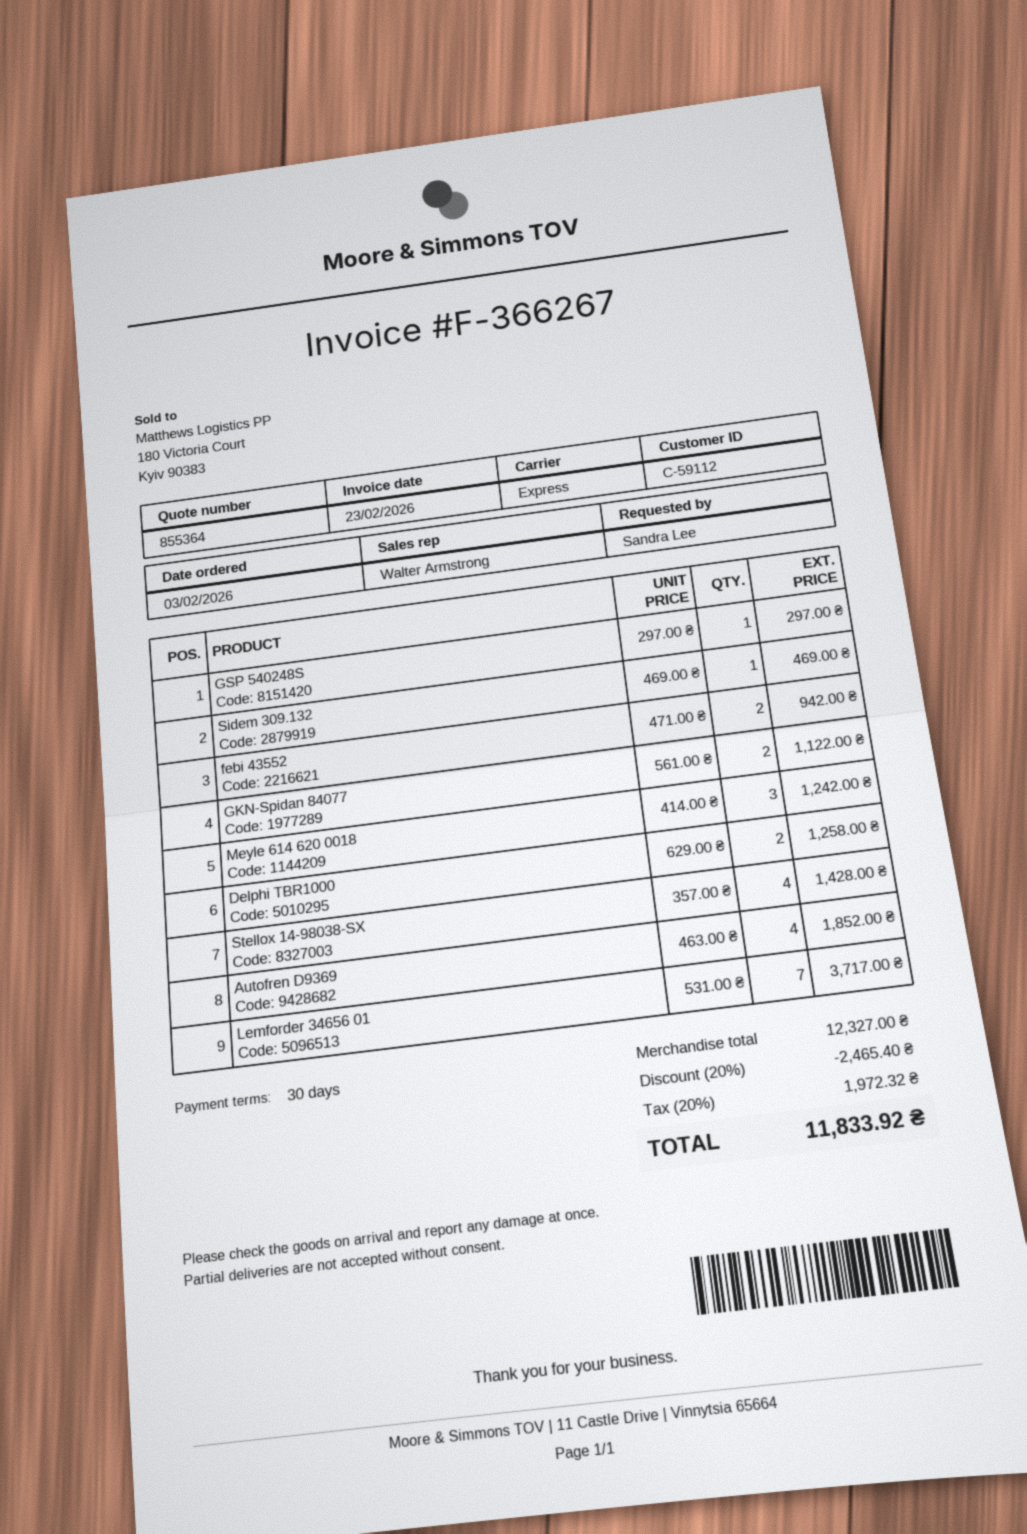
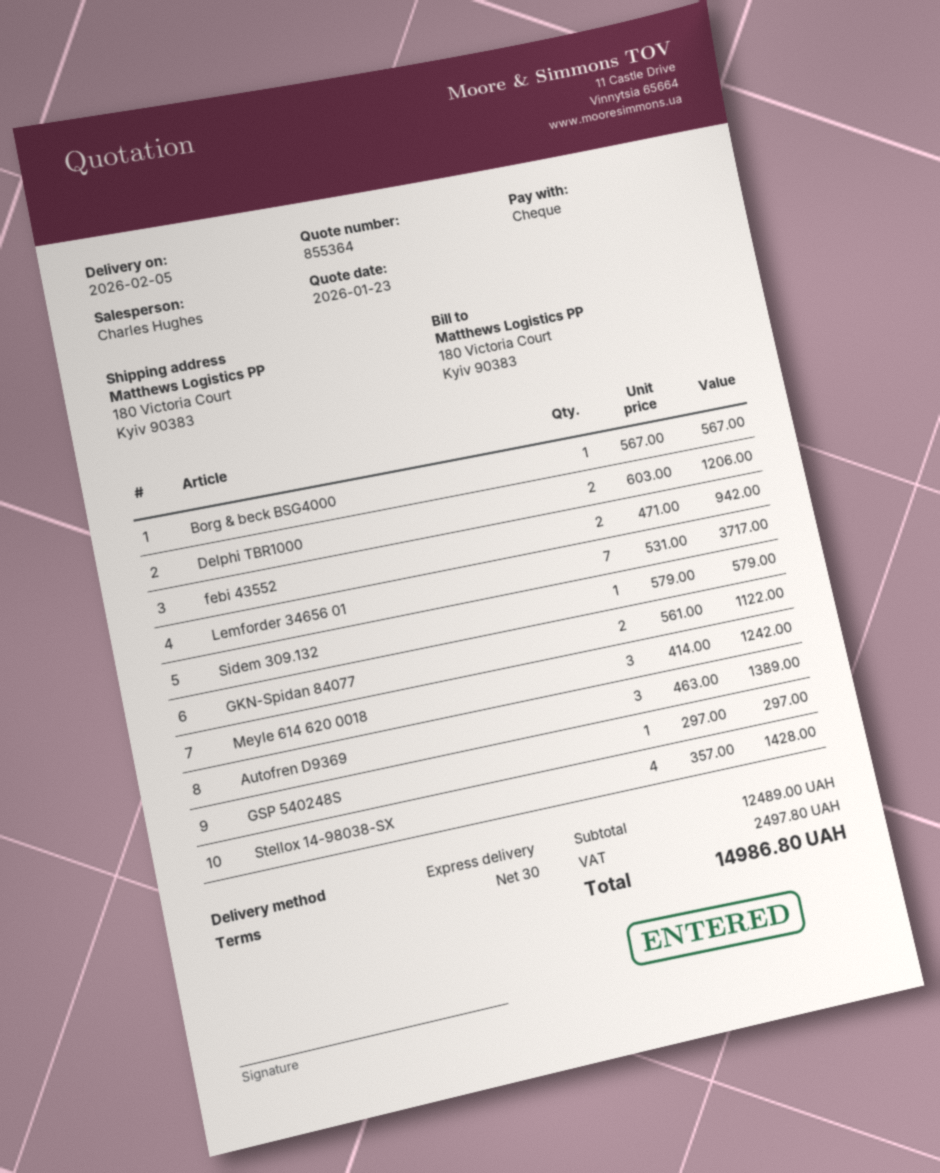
sales rep: Walter Armstrong -> Charles Hughes
Sidem 309.132: 1 x 469.00 = 469.00 -> 1 x 579.00 = 579.00
Delphi TBR1000: 2 x 629.00 = 1258.00 -> 2 x 603.00 = 1206.00
Autofren D9369: 4 x 463.00 = 1852.00 -> 3 x 463.00 = 1389.00
Borg & beck BSG4000: none -> 1 x 567.00 = 567.00
subtotal: 12327.00 -> 12489.00
discount: 20% = 2465.40 -> none
tax: 1972.32 -> 2497.80
total: 11833.92 -> 14986.80

